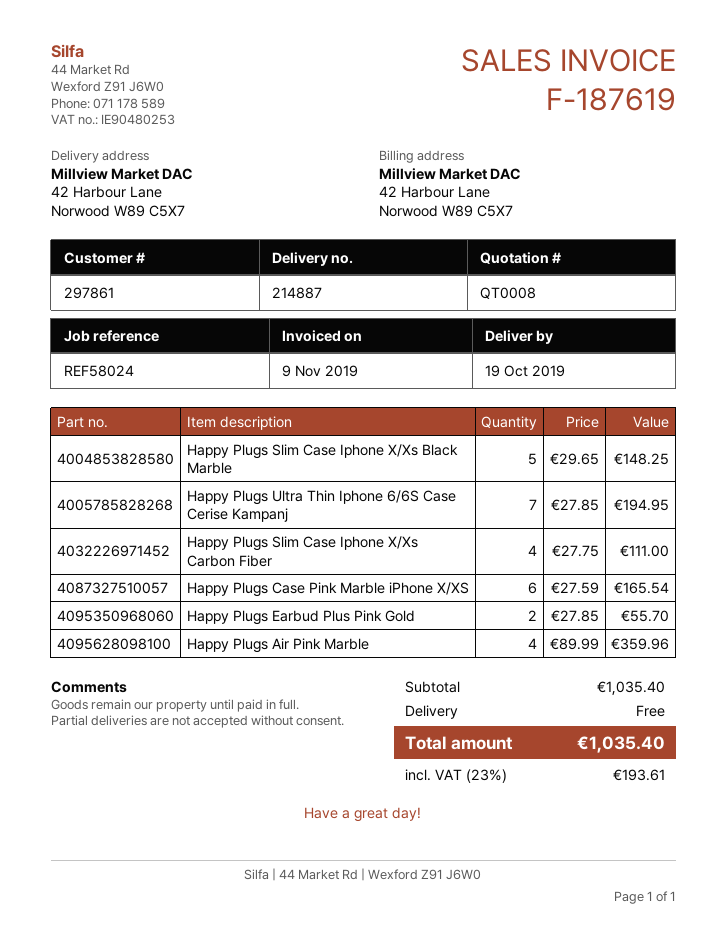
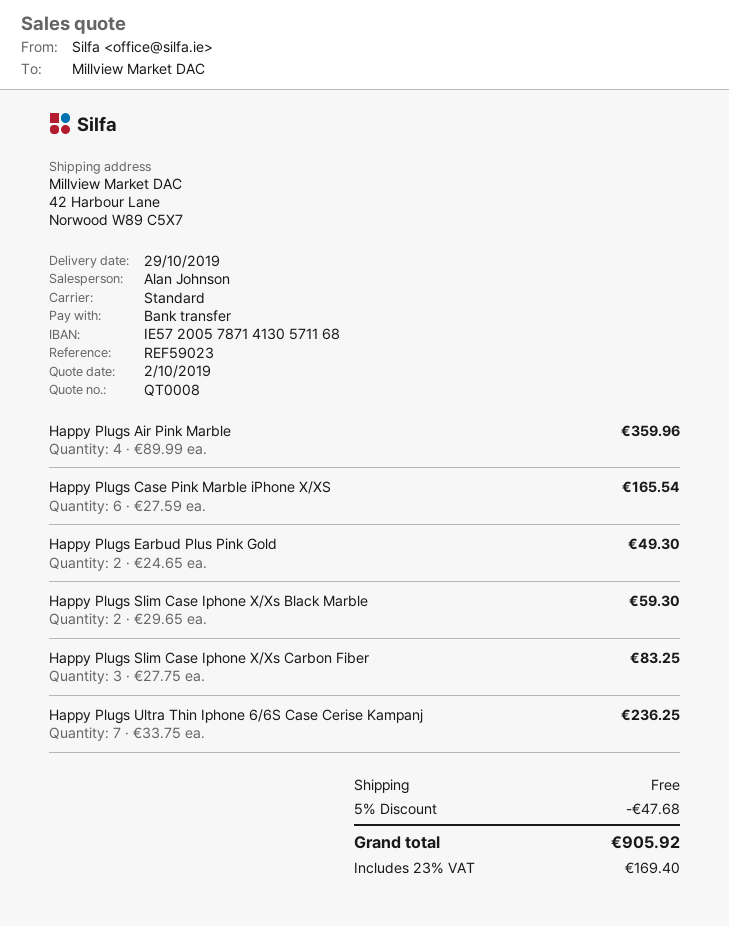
delivery date: 2019-10-19 -> 2019-10-29
reference: REF58024 -> REF59023
Happy Plugs Slim Case Iphone X/Xs Black Marble: 5 x 29.65 = 148.25 -> 2 x 29.65 = 59.30
Happy Plugs Ultra Thin Iphone 6/6S Case Cerise Kampanj: 7 x 27.85 = 194.95 -> 7 x 33.75 = 236.25
Happy Plugs Slim Case Iphone X/Xs Carbon Fiber: 4 x 27.75 = 111.00 -> 3 x 27.75 = 83.25
Happy Plugs Earbud Plus Pink Gold: 2 x 27.85 = 55.70 -> 2 x 24.65 = 49.30
discount: none -> 5% = 47.68
tax: 23% = 193.61 -> 23% = 169.40
total: 1035.40 -> 905.92

